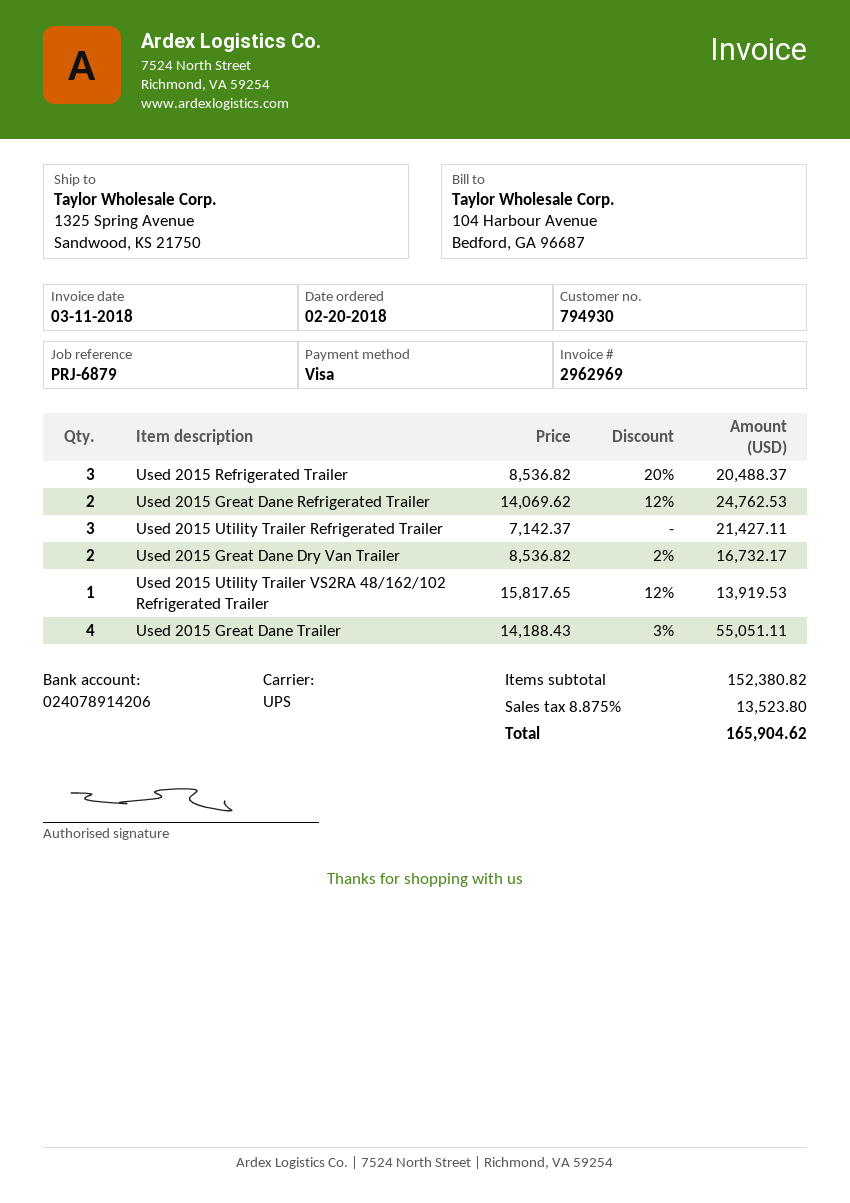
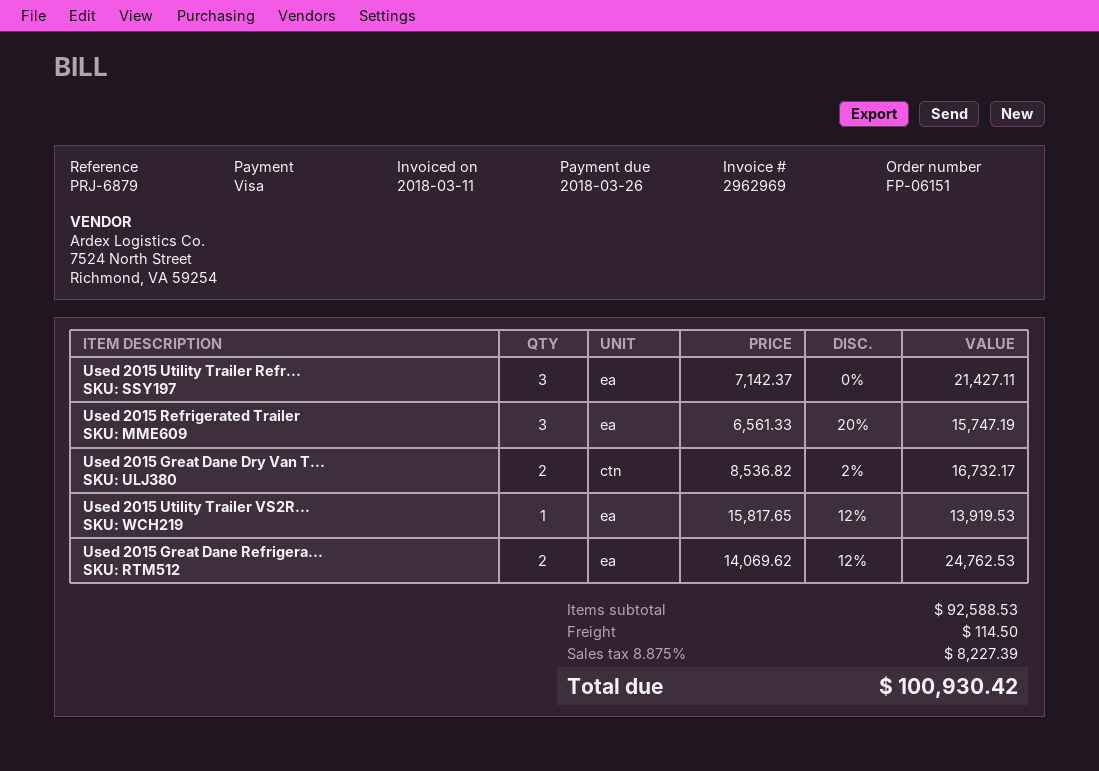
Used 2015 Refrigerated Trailer: 3 x 8536.82 - 20% = 20488.37 -> 3 x 6561.33 - 20% = 15747.19
Used 2015 Great Dane Trailer: 4 x 14188.43 - 3% = 55051.11 -> none
subtotal: 152380.82 -> 92588.53
shipping: none -> 114.50
tax: 8.875% = 13523.80 -> 8.875% = 8227.39
total: 165904.62 -> 100930.42

